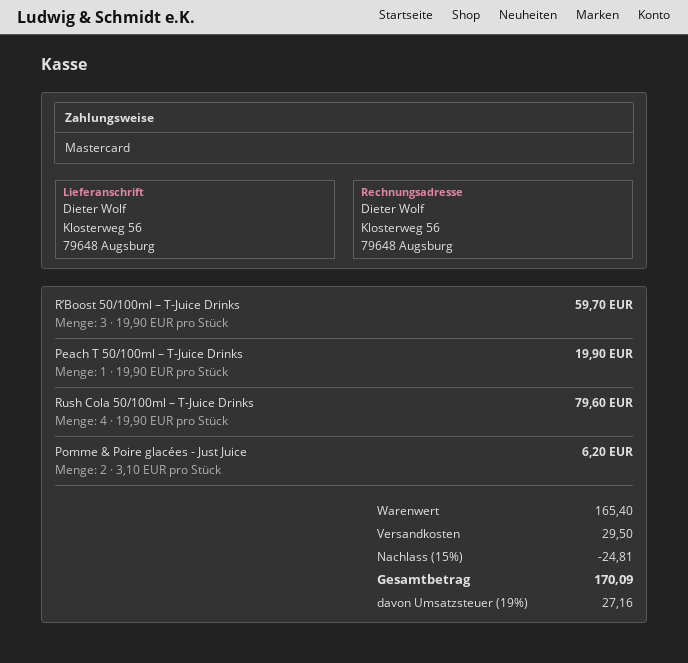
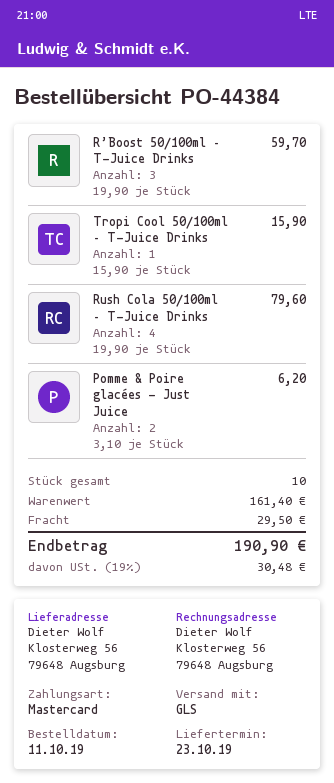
Peach T 50/100ml – T-Juice Drinks: 1 x 19.90 = 19.90 -> none
Tropi Cool 50/100ml – T-Juice Drinks: none -> 1 x 15.90 = 15.90
subtotal: 165.40 -> 161.40
discount: 15% = 24.81 -> none
tax: 19% = 27.16 -> 19% = 30.48
total: 170.09 -> 190.90

